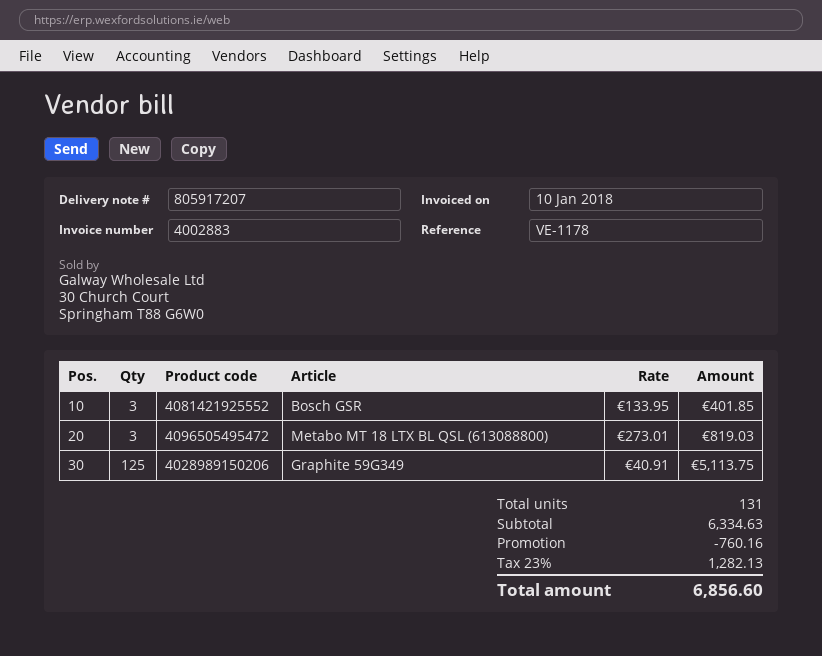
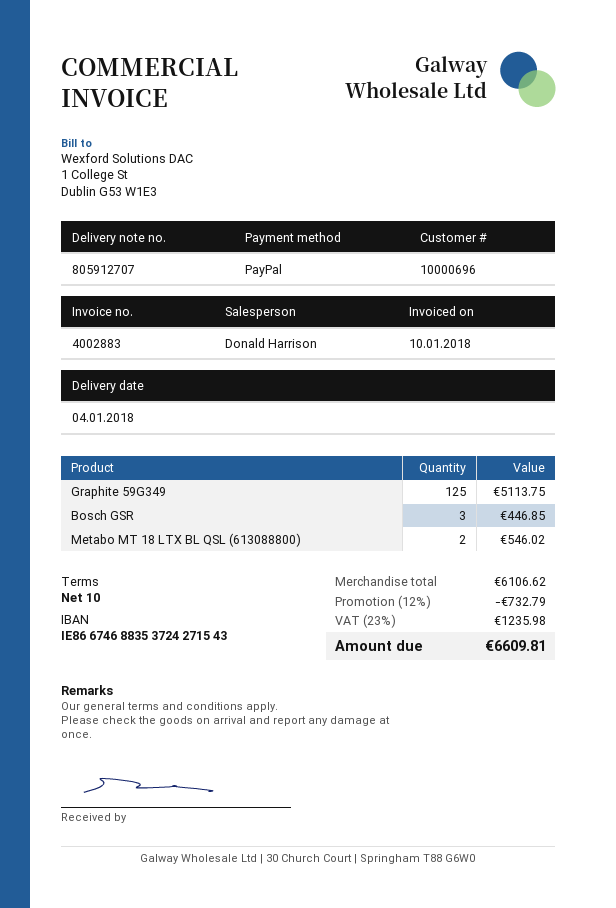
delivery note number: 805917207 -> 805912707
Bosch GSR: 3 for 401.85 -> 3 for 446.85
Metabo MT 18 LTX BL QSL (613088800): 3 for 819.03 -> 2 for 546.02
subtotal: 6334.63 -> 6106.62
discount: 760.16 -> 732.79
tax: 23% = 1282.13 -> 23% = 1235.98
total: 6856.60 -> 6609.81

